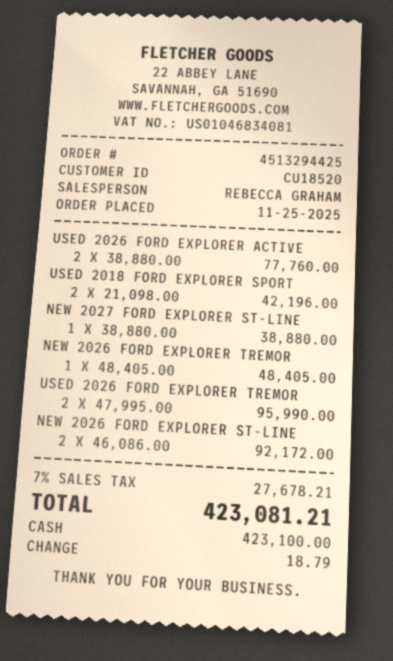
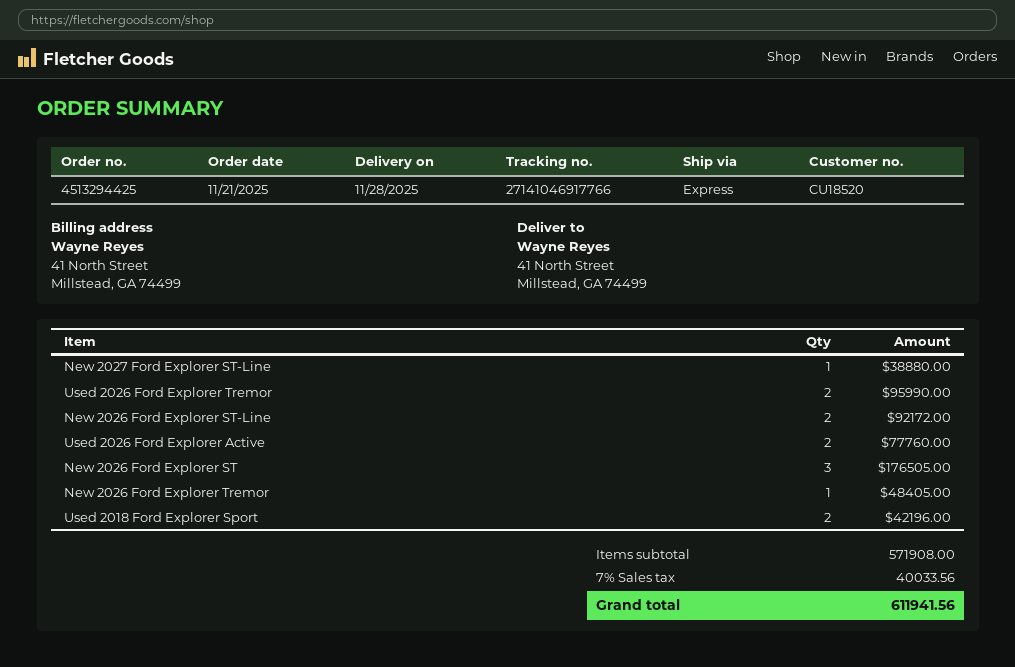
order date: 2025-11-25 -> 2025-11-21
New 2026 Ford Explorer ST: none -> 3 for 176505.00
tax: 7% = 27678.21 -> 7% = 40033.56
total: 423081.21 -> 611941.56

